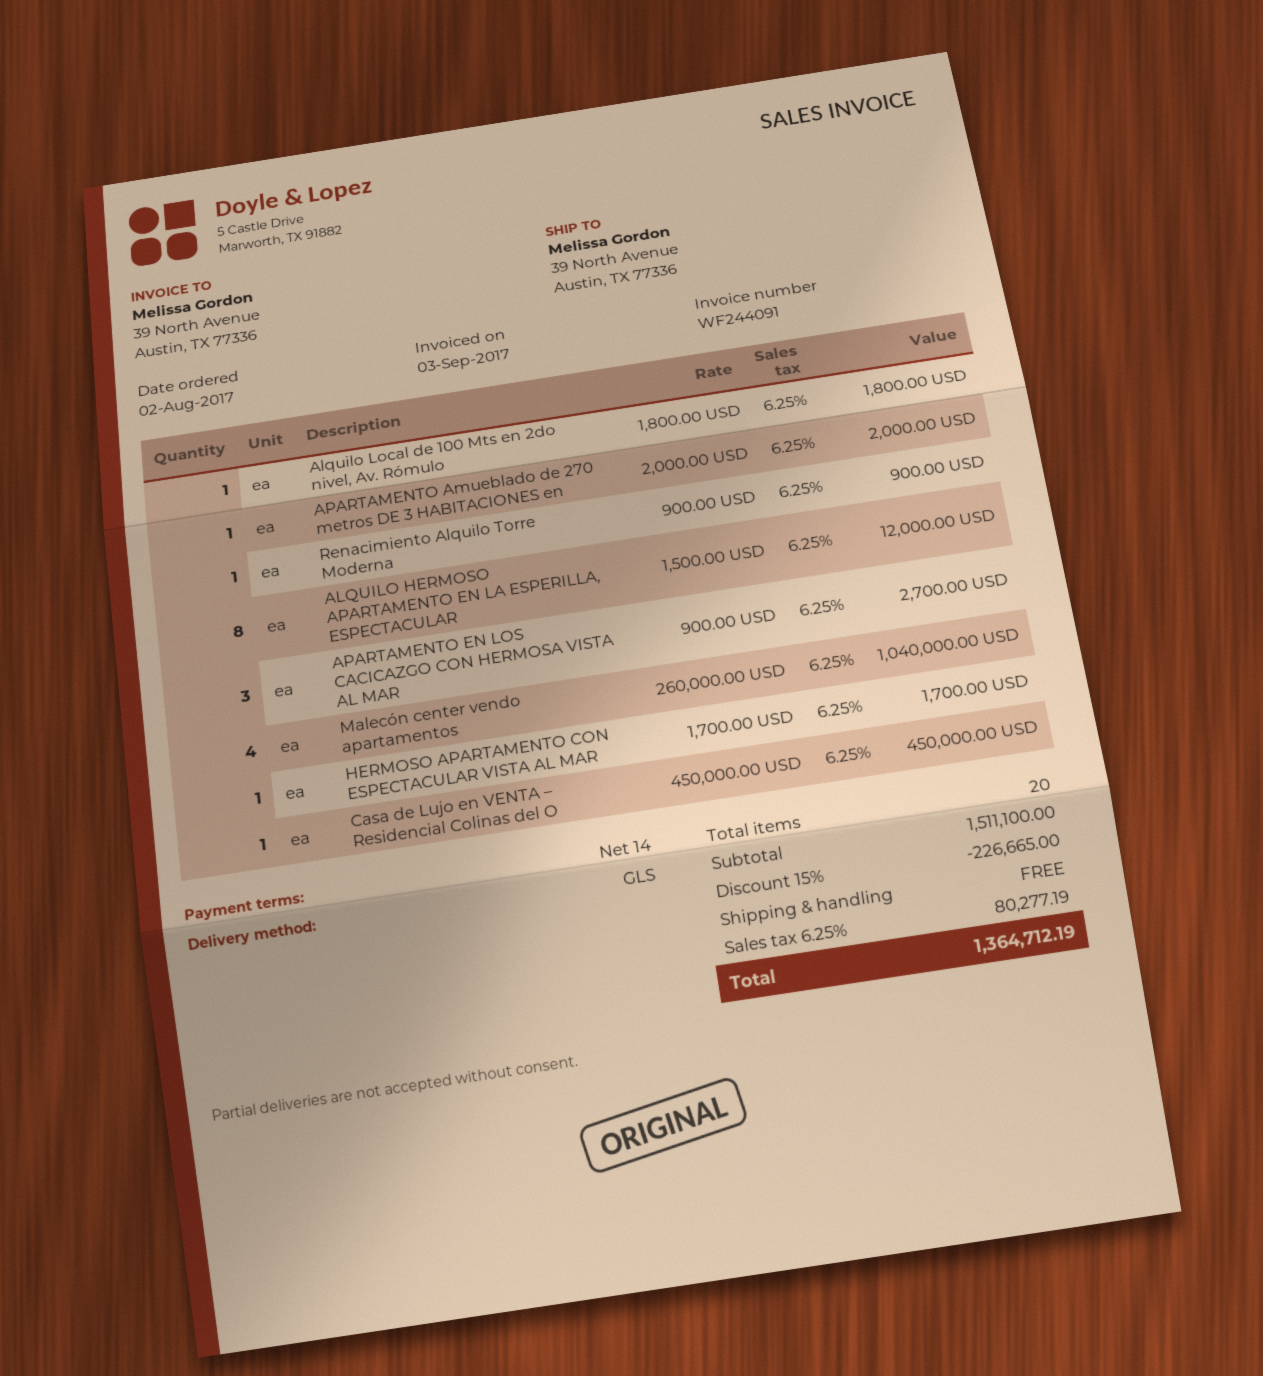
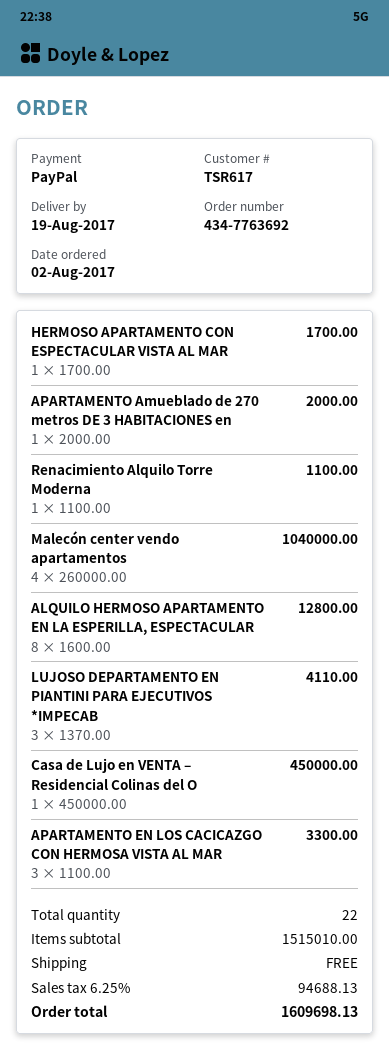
Alquilo Local de 100 Mts en 2do nivel, Av. Rómulo: 1 x 1800.00 = 1800.00 -> none
Renacimiento Alquilo Torre Moderna: 1 x 900.00 = 900.00 -> 1 x 1100.00 = 1100.00
ALQUILO HERMOSO APARTAMENTO EN LA ESPERILLA, ESPECTACULAR: 8 x 1500.00 = 12000.00 -> 8 x 1600.00 = 12800.00
APARTAMENTO EN LOS CACICAZGO CON HERMOSA VISTA AL MAR: 3 x 900.00 = 2700.00 -> 3 x 1100.00 = 3300.00
LUJOSO DEPARTAMENTO EN PIANTINI PARA EJECUTIVOS *IMPECAB: none -> 3 x 1370.00 = 4110.00
total quantity: 20 -> 22
subtotal: 1511100.00 -> 1515010.00
discount: 15% = 226665.00 -> none
tax: 6.25% = 80277.19 -> 6.25% = 94688.13
total: 1364712.19 -> 1609698.13

